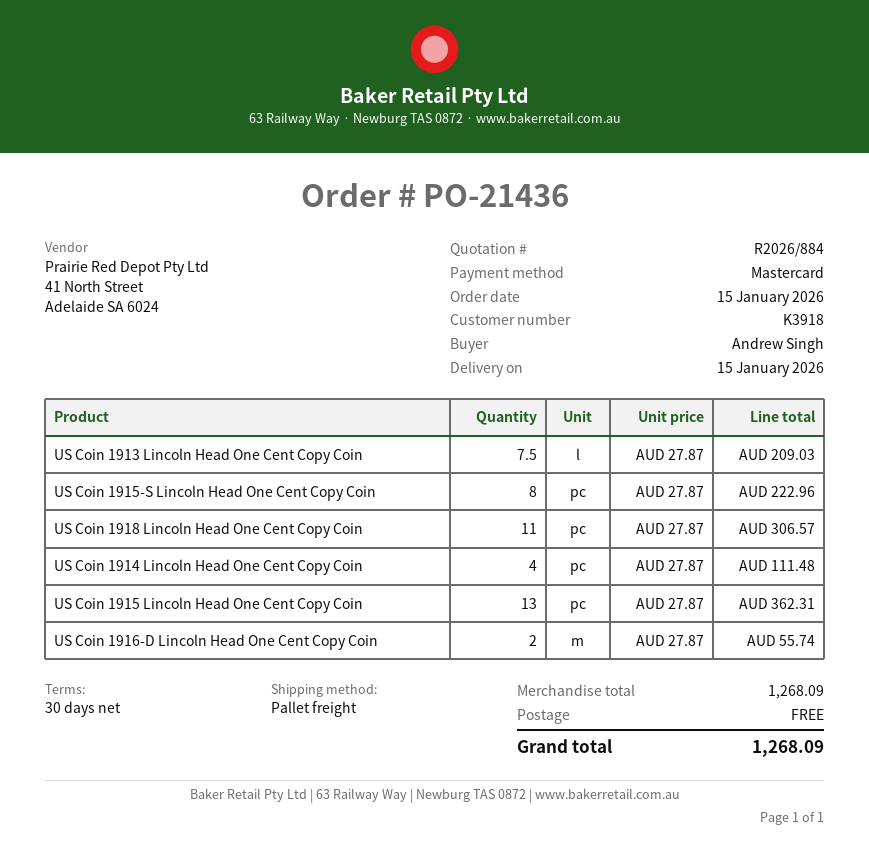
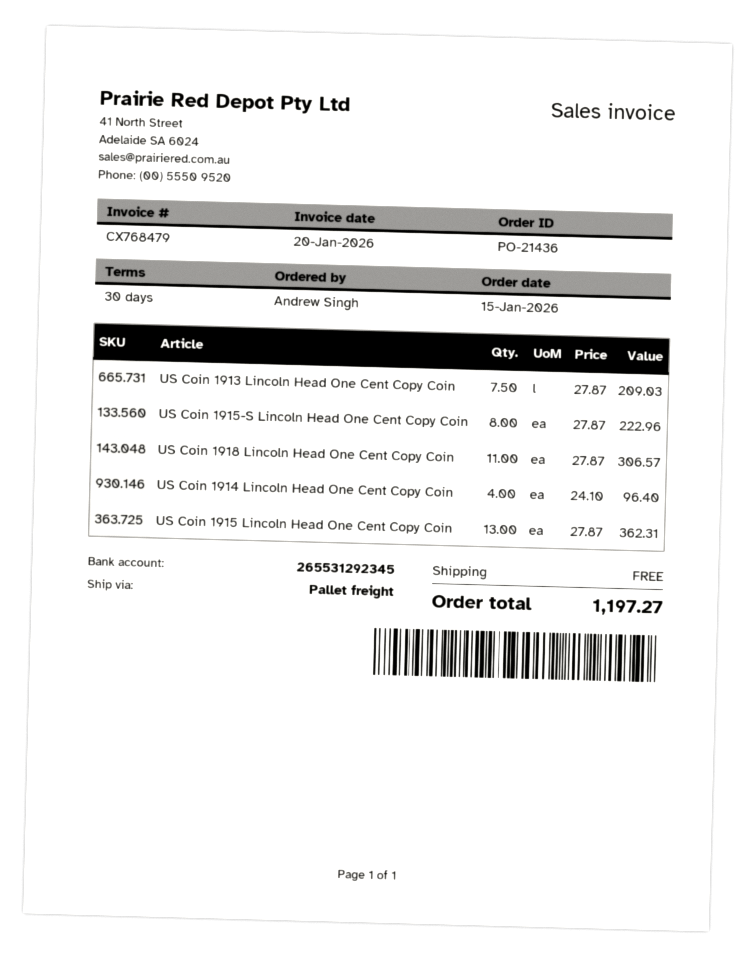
US Coin 1914 Lincoln Head One Cent Copy Coin: 4 x 27.87 = 111.48 -> 4 x 24.10 = 96.40
US Coin 1916-D Lincoln Head One Cent Copy Coin: 2 x 27.87 = 55.74 -> none
total: 1268.09 -> 1197.27

